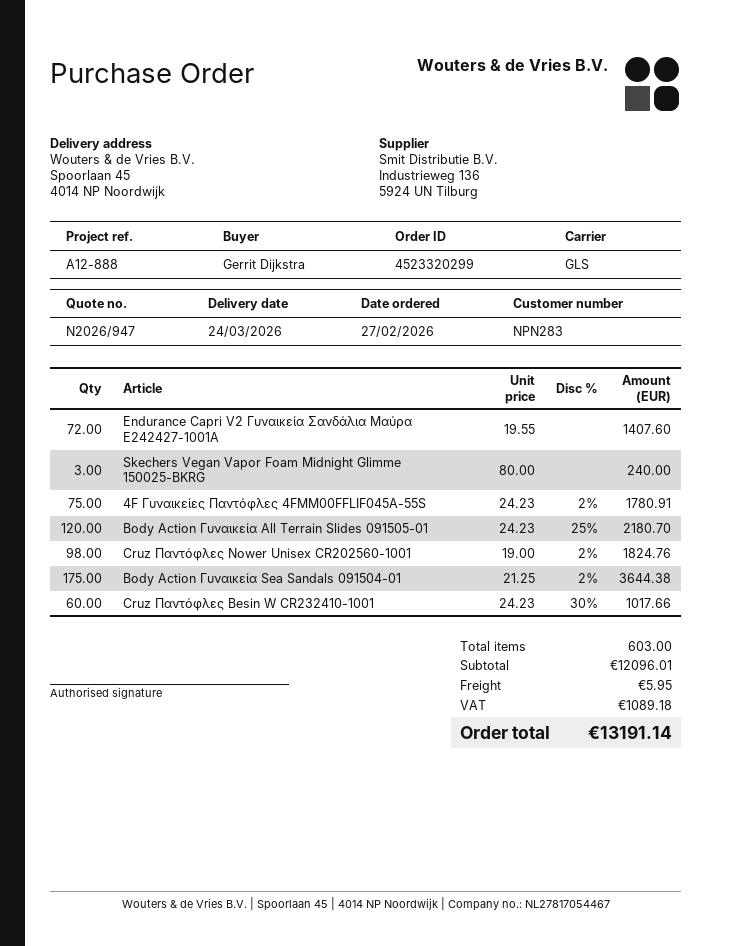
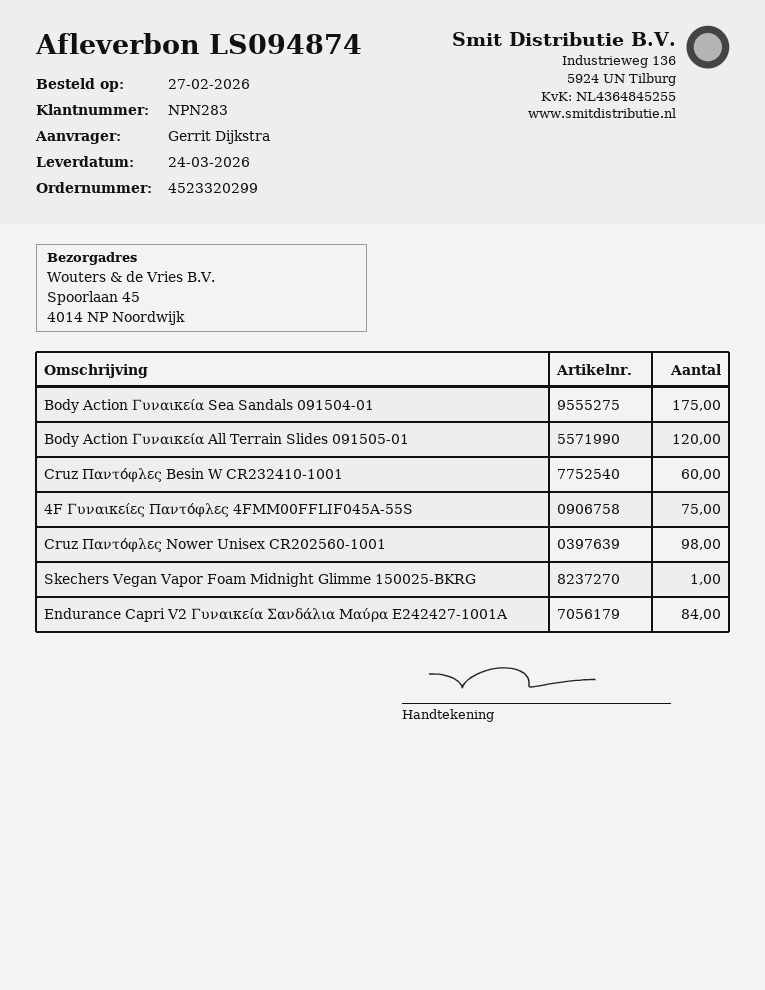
Endurance Capri V2 Γυναικεία Σανδάλια Μαύρα E242427-1001A: 72 -> 84
Skechers Vegan Vapor Foam Midnight Glimme 150025-BKRG: 3 -> 1

